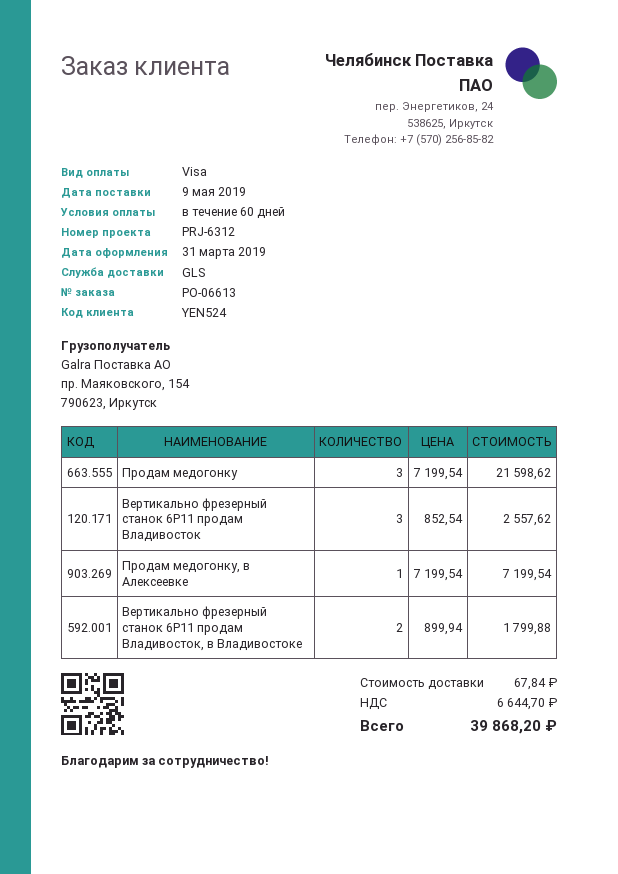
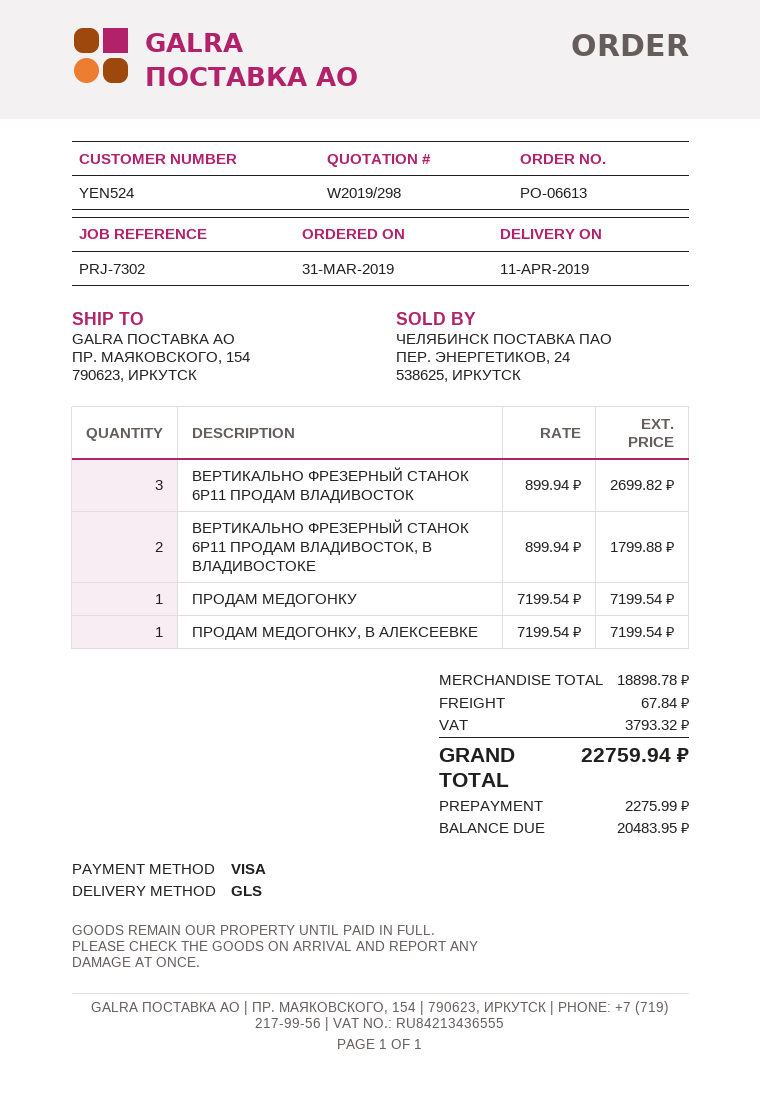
delivery date: 2019-05-09 -> 2019-04-11
reference: PRJ-6312 -> PRJ-7302
Продам медогонку: 3 x 7199.54 = 21598.62 -> 1 x 7199.54 = 7199.54
Вертикально фрезерный станок 6Р11 продам Владивосток: 3 x 852.54 = 2557.62 -> 3 x 899.94 = 2699.82
tax: 6644.70 -> 3793.32
total: 39868.20 -> 22759.94

